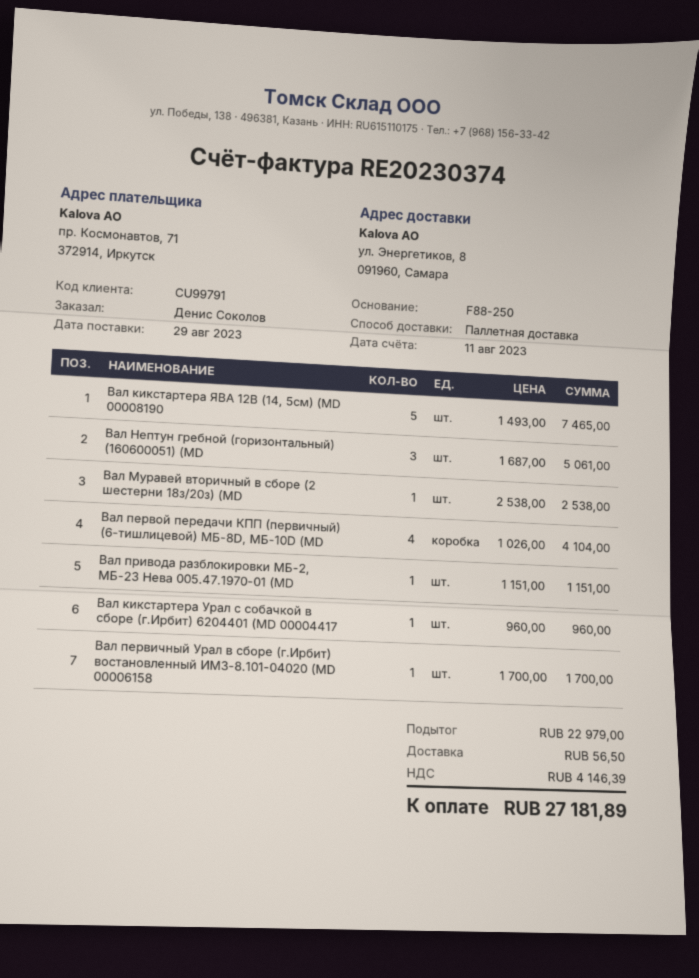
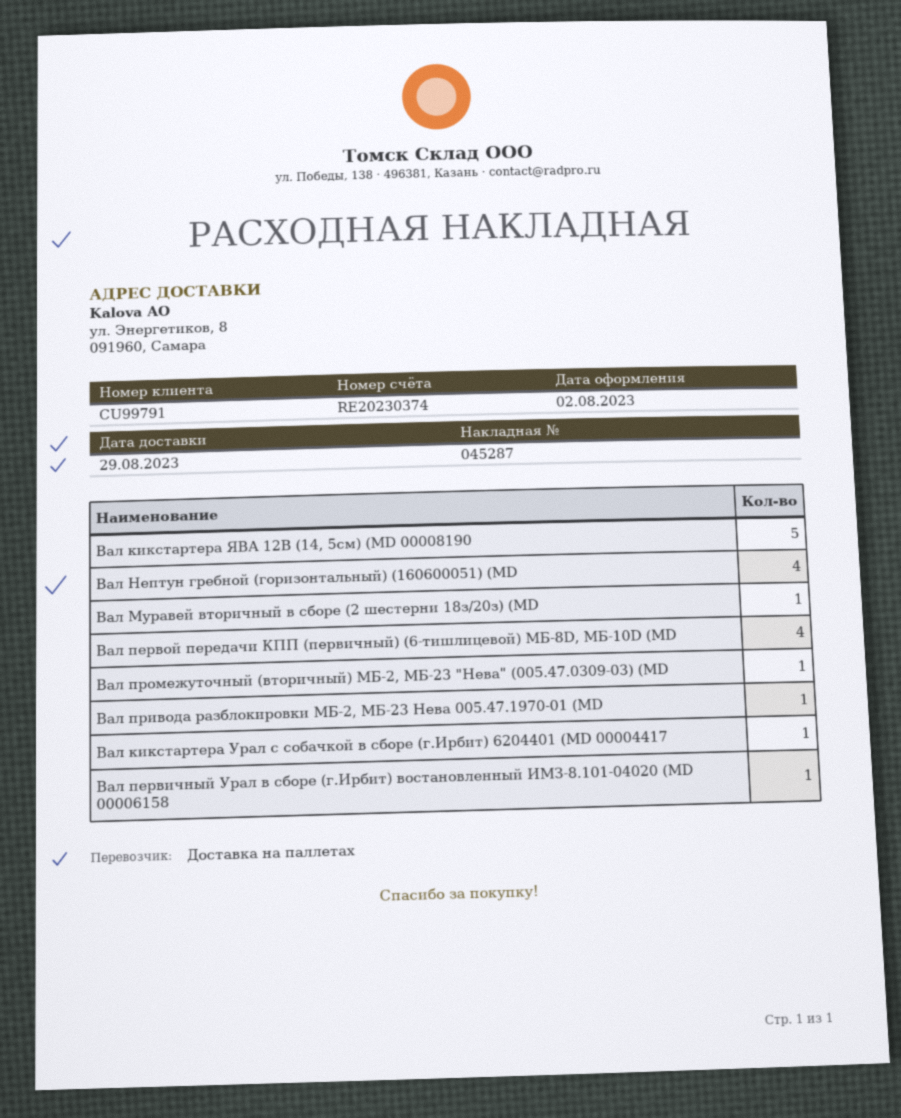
Вал Нептун гребной (горизонтальный) (160600051) (MD: 3 -> 4
Вал промежуточный (вторичный) МБ-2, МБ-23 "Нева" (005.47.0309-03) (MD: none -> 1

